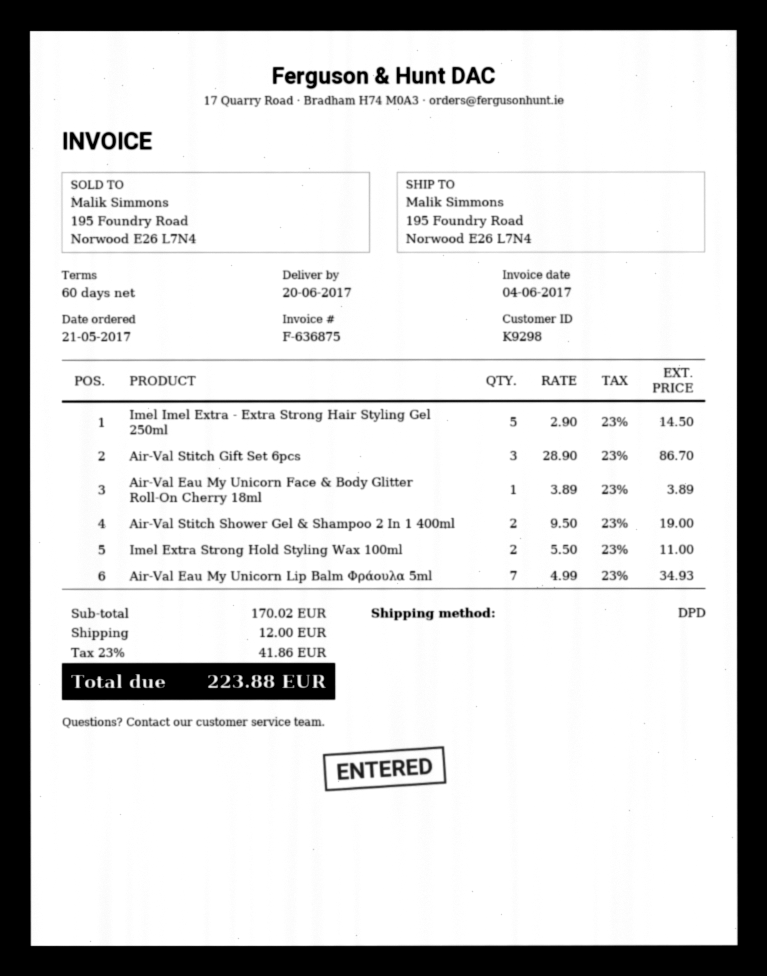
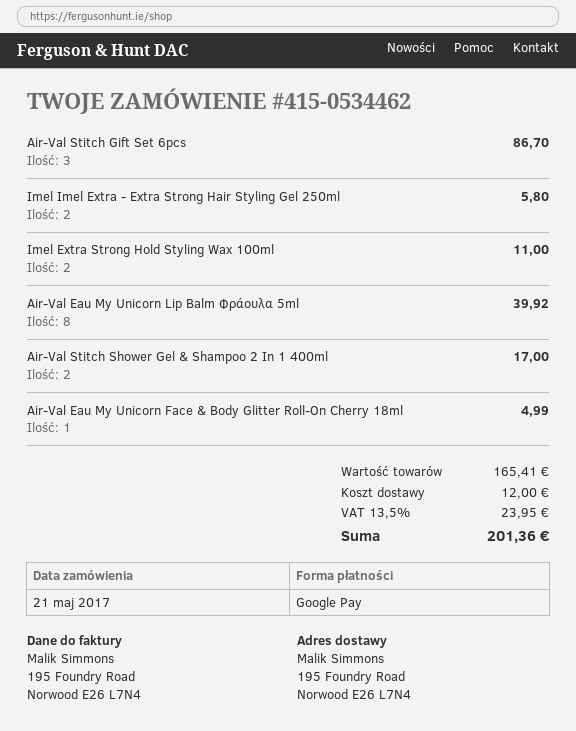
Imel Imel Extra - Extra Strong Hair Styling Gel 250ml: 5 for 14.50 -> 2 for 5.80
Air-Val Eau My Unicorn Face & Body Glitter Roll-On Cherry 18ml: 1 for 3.89 -> 1 for 4.99
Air-Val Stitch Shower Gel & Shampoo 2 In 1 400ml: 2 for 19.00 -> 2 for 17.00
Air-Val Εau My Unicorn Lip Balm Φράουλα 5ml: 7 for 34.93 -> 8 for 39.92
subtotal: 170.02 -> 165.41
tax: 23% = 41.86 -> 13.5% = 23.95
total: 223.88 -> 201.36

